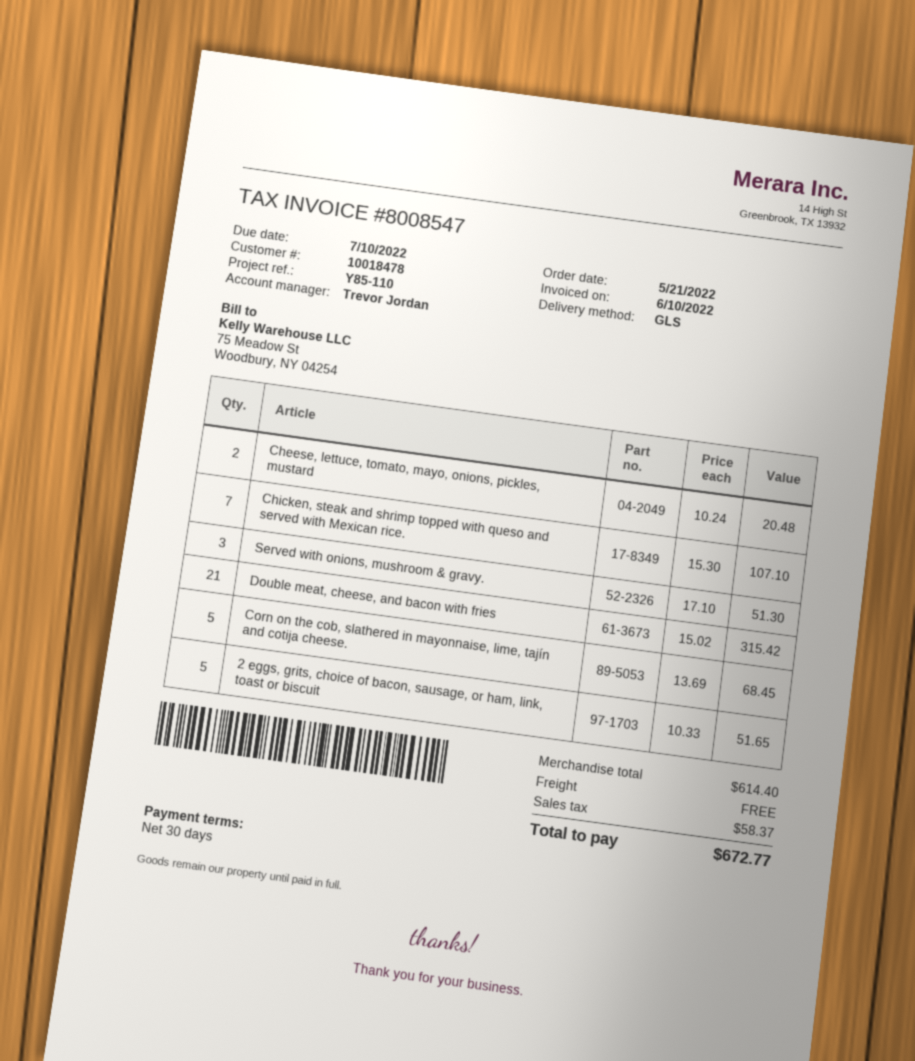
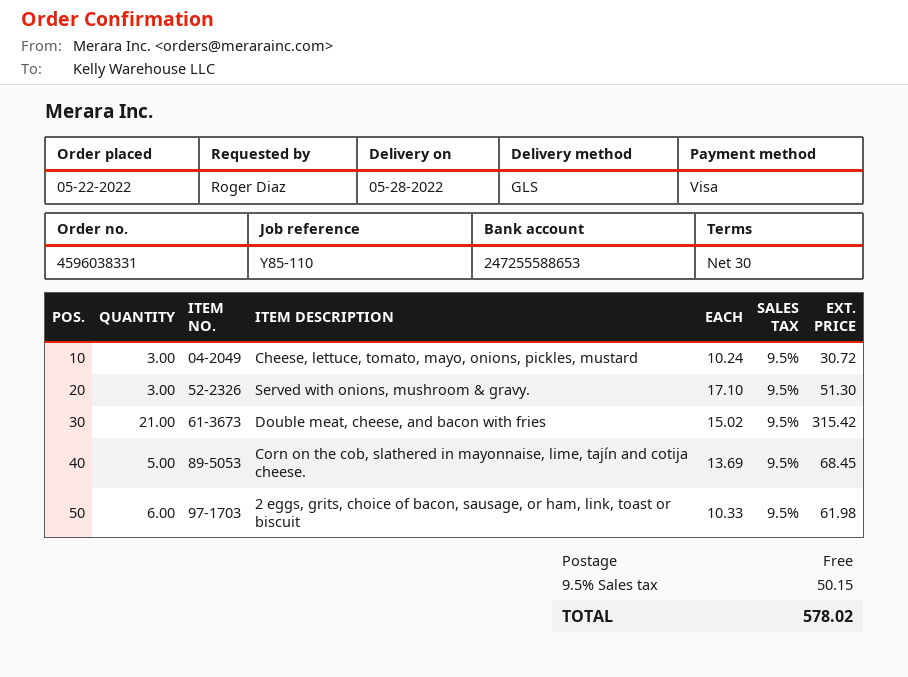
order date: 2022-05-21 -> 2022-05-22
Cheese, lettuce, tomato, mayo, onions, pickles, mustard: 2 x 10.24 = 20.48 -> 3 x 10.24 = 30.72
Chicken, steak and shrimp topped with queso and served with Mexican rice.: 7 x 15.30 = 107.10 -> none
2 eggs, grits, choice of bacon, sausage, or ham, link, toast or biscuit: 5 x 10.33 = 51.65 -> 6 x 10.33 = 61.98
tax: 58.37 -> 50.15
total: 672.77 -> 578.02

